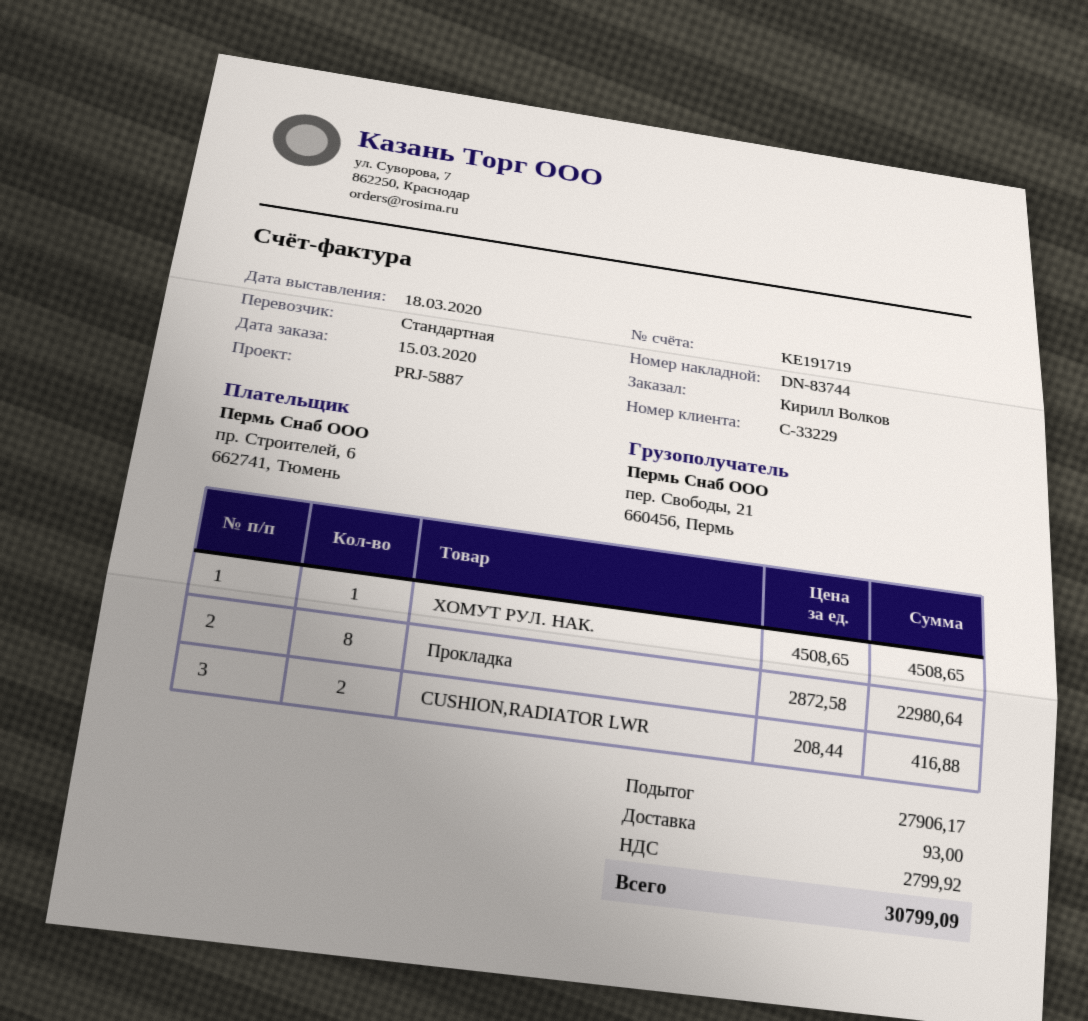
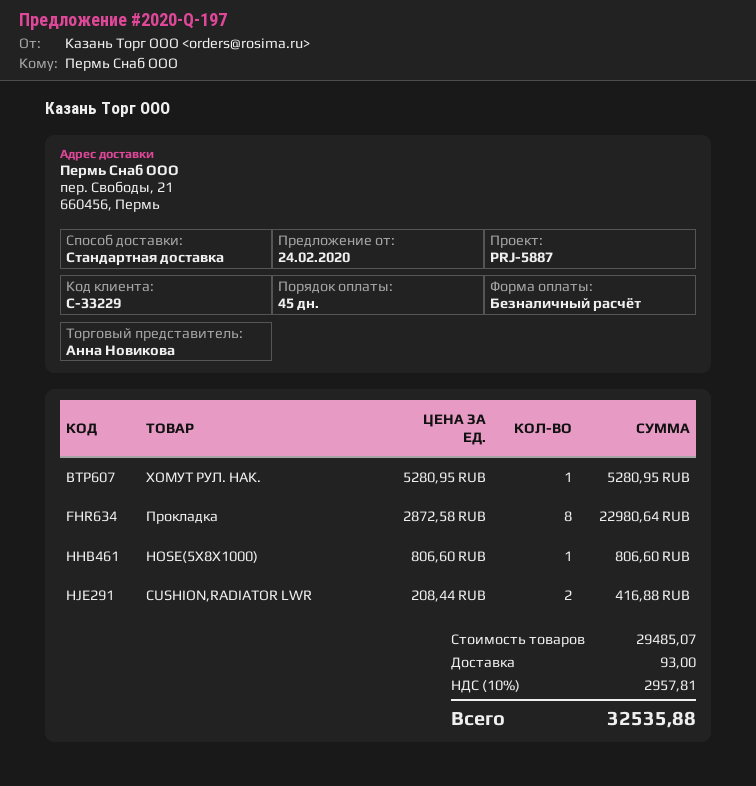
ХОМУТ РУЛ. НАК.: 1 x 4508.65 = 4508.65 -> 1 x 5280.95 = 5280.95
HOSE(5X8X1000): none -> 1 x 806.60 = 806.60
subtotal: 27906.17 -> 29485.07
tax: 2799.92 -> 2957.81
total: 30799.09 -> 32535.88

